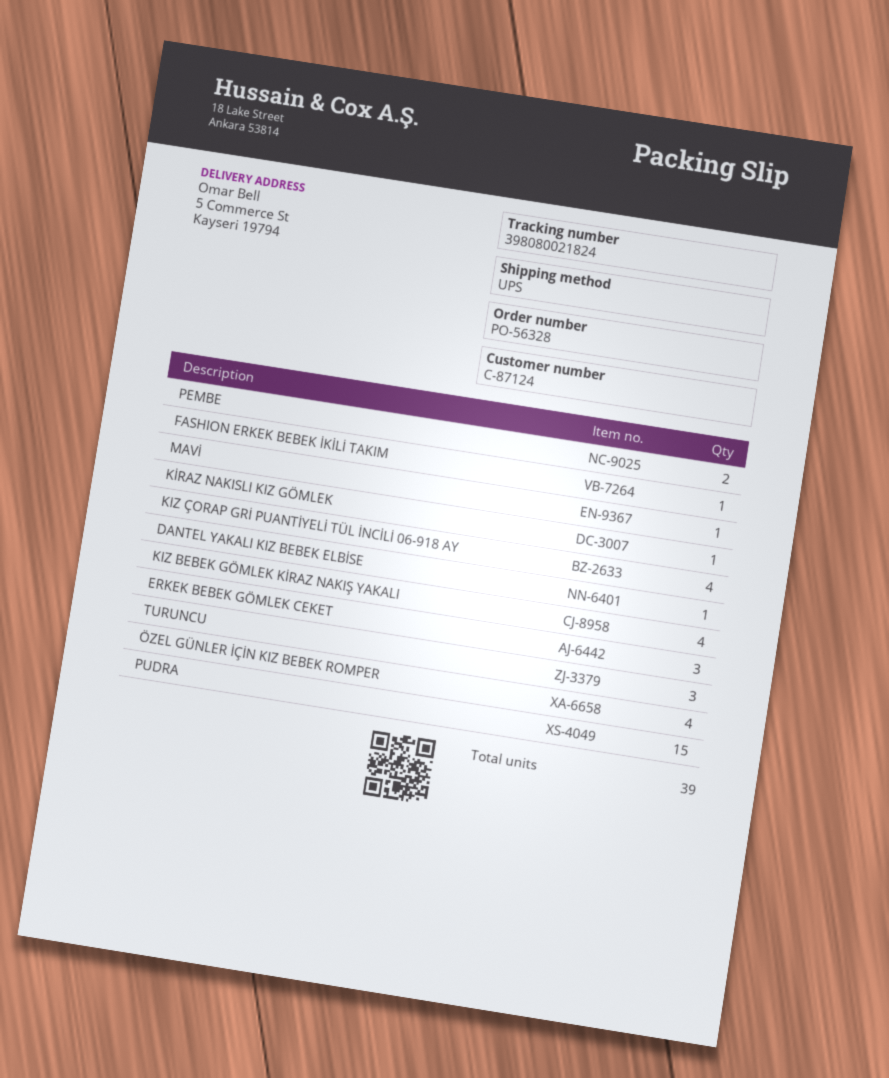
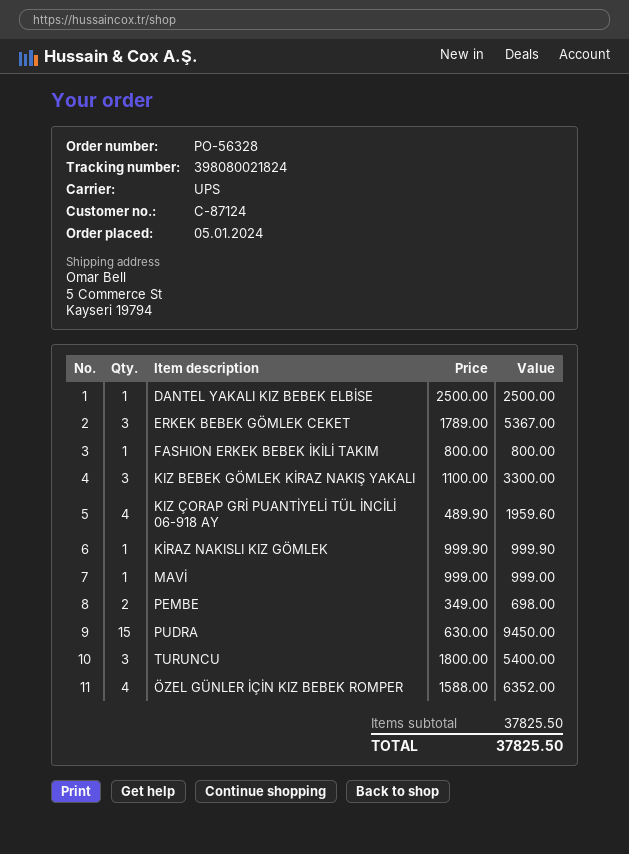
KIZ BEBEK GÖMLEK KİRAZ NAKIŞ YAKALI: 4 -> 3

